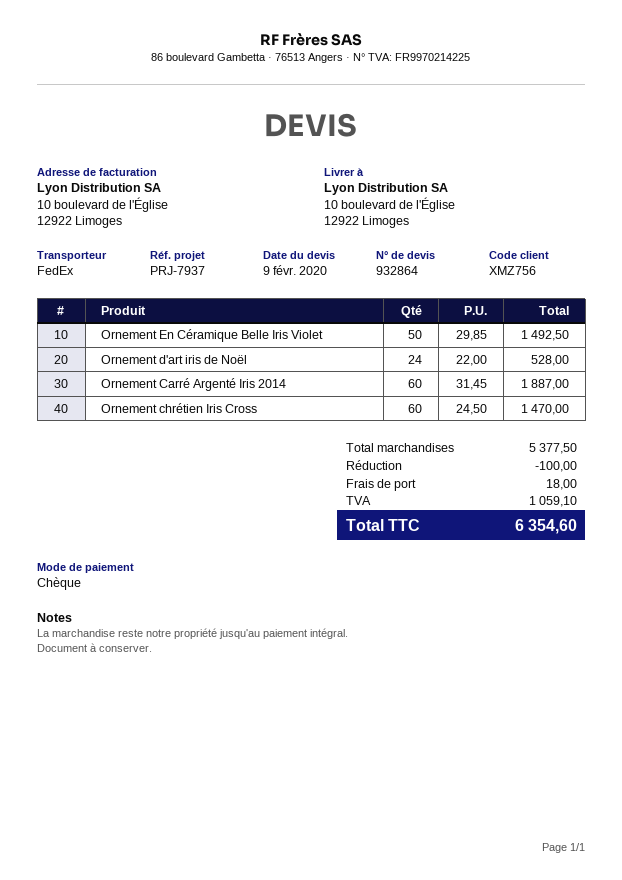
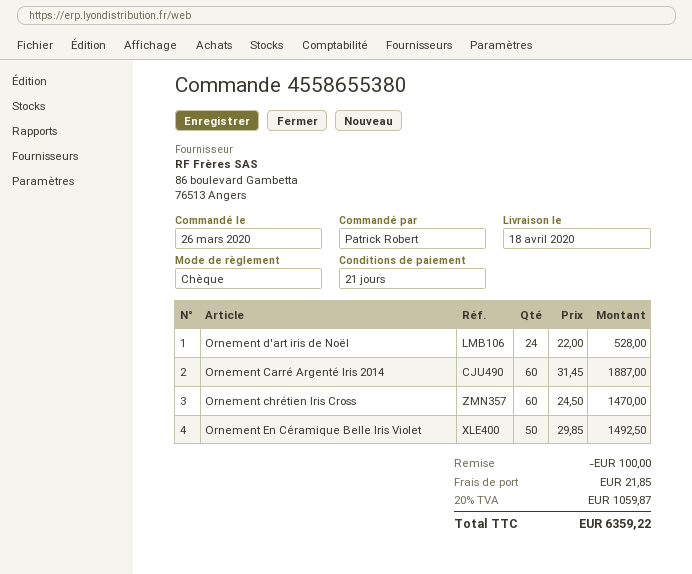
shipping: 18.00 -> 21.85
tax: 1059.10 -> 1059.87
total: 6354.60 -> 6359.22

